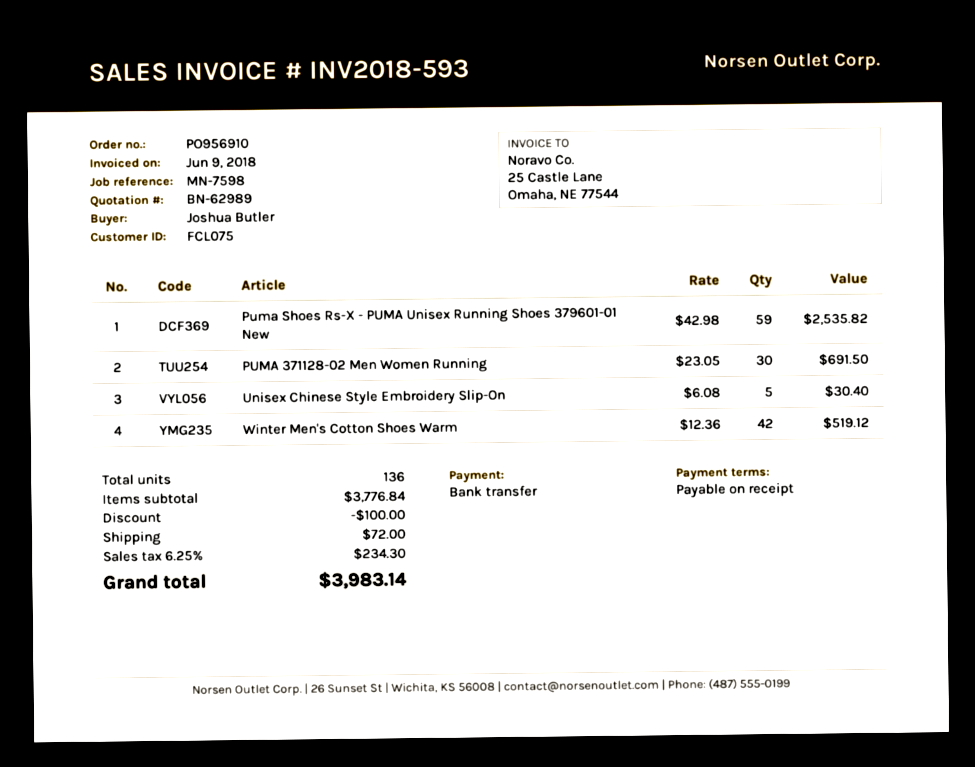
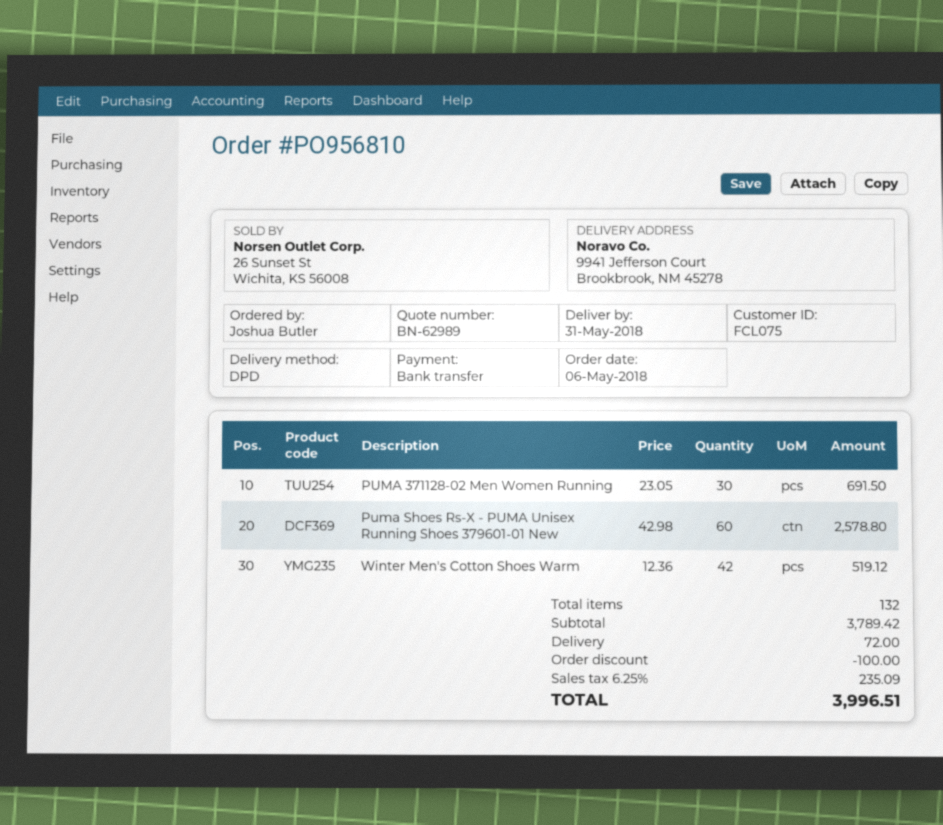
order number: PO956910 -> PO956810
Puma Shoes Rs-X - PUMA Unisex Running Shoes 379601-01 New: 59 x 42.98 = 2535.82 -> 60 x 42.98 = 2578.80
Unisex Chinese Style Embroidery Slip-On: 5 x 6.08 = 30.40 -> none
total quantity: 136 -> 132
subtotal: 3776.84 -> 3789.42
tax: 6.25% = 234.30 -> 6.25% = 235.09
total: 3983.14 -> 3996.51

